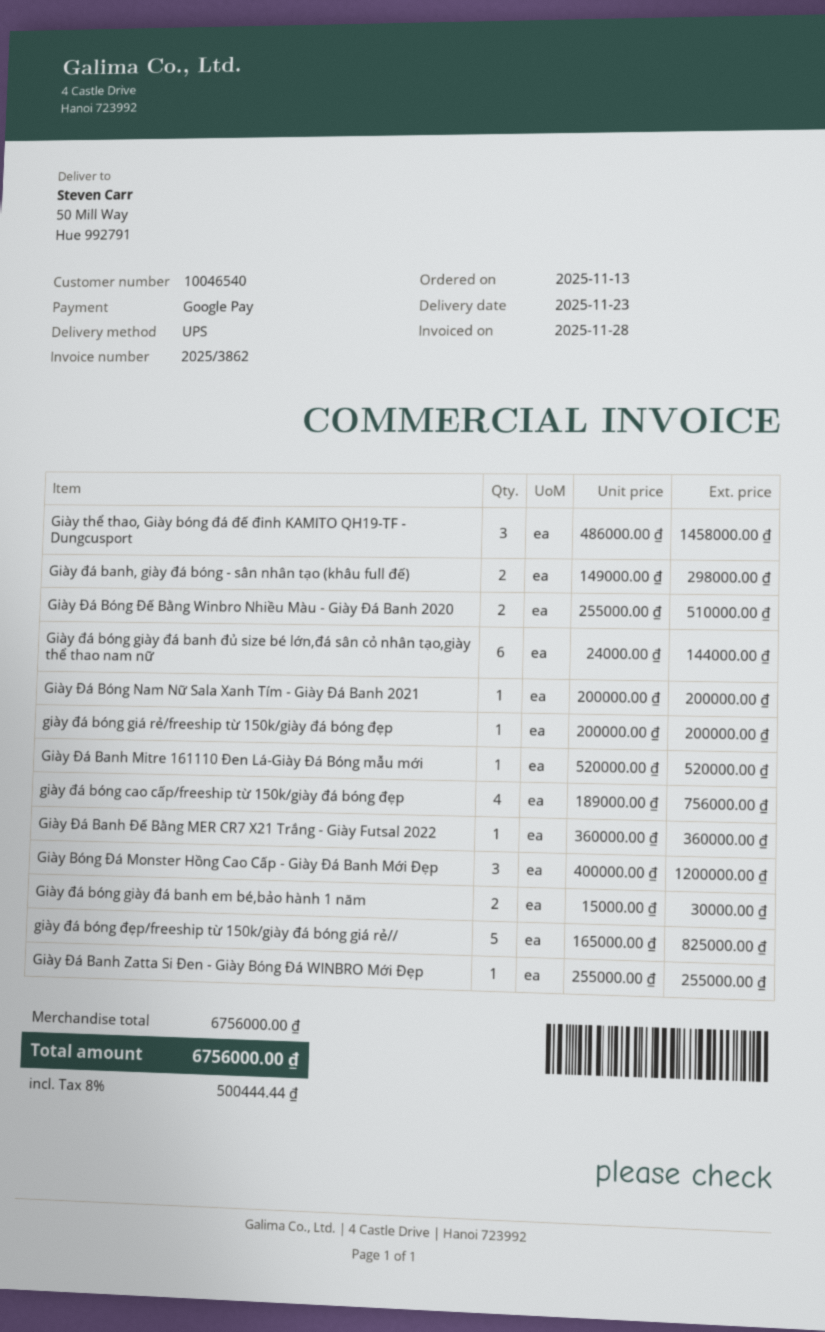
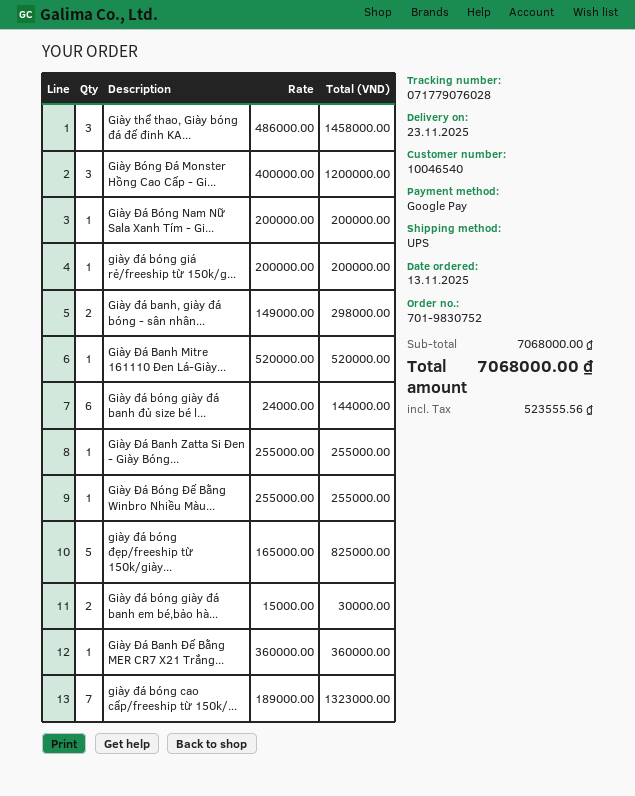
Giày Đá Bóng Đế Bằng Winbro Nhiều Màu - Giày Đá Banh 2020: 2 x 255000.00 = 510000.00 -> 1 x 255000.00 = 255000.00
giày đá bóng cao cấp/freeship từ 150k/giày đá bóng đẹp: 4 x 189000.00 = 756000.00 -> 7 x 189000.00 = 1323000.00
subtotal: 6756000.00 -> 7068000.00
tax: 500444.44 -> 523555.56
total: 6756000.00 -> 7068000.00

